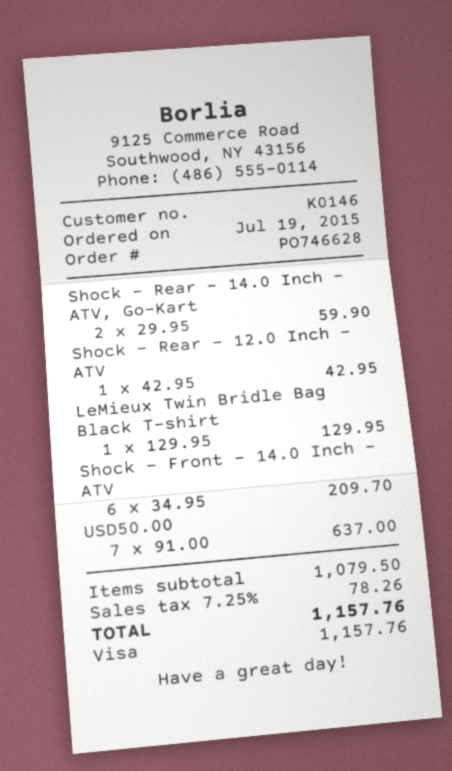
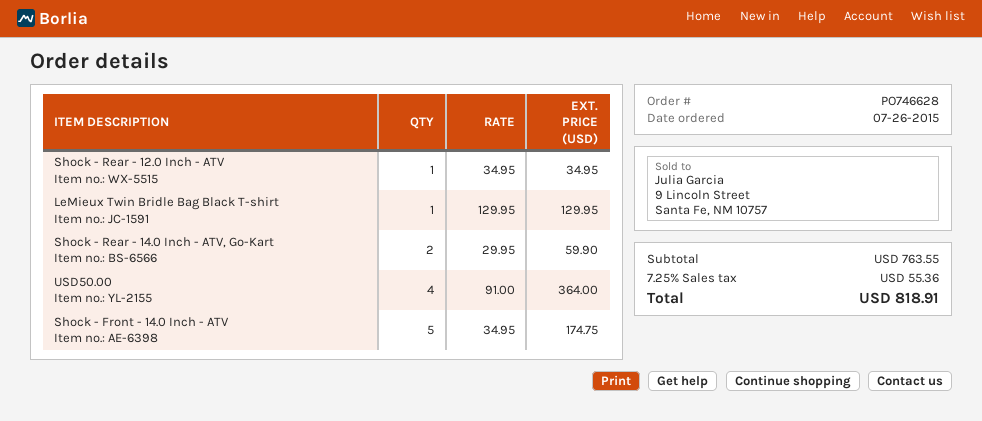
order date: 2015-07-19 -> 2015-07-26
Shock - Rear - 12.0 Inch - ATV: 1 x 42.95 = 42.95 -> 1 x 34.95 = 34.95
Shock - Front - 14.0 Inch - ATV: 6 x 34.95 = 209.70 -> 5 x 34.95 = 174.75
USD50.00: 7 x 91.00 = 637.00 -> 4 x 91.00 = 364.00
subtotal: 1079.50 -> 763.55
tax: 7.25% = 78.26 -> 7.25% = 55.36
total: 1157.76 -> 818.91

